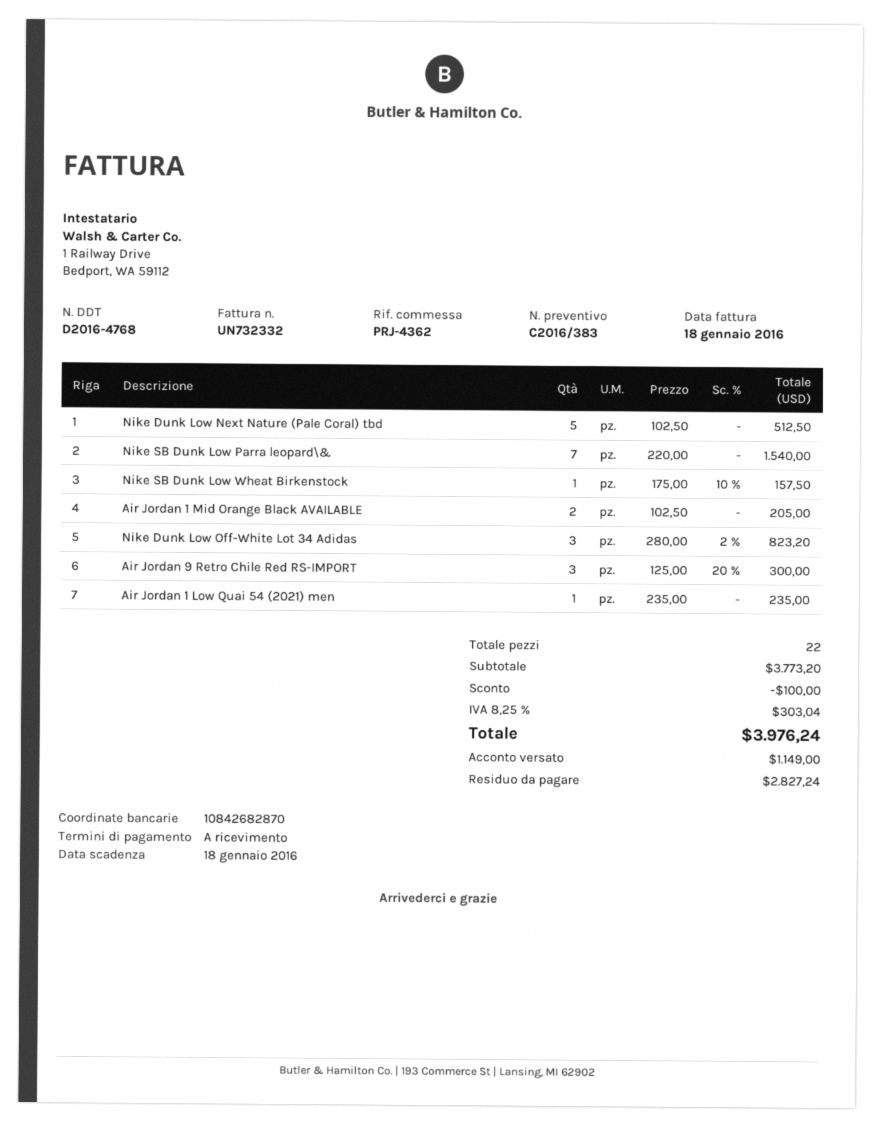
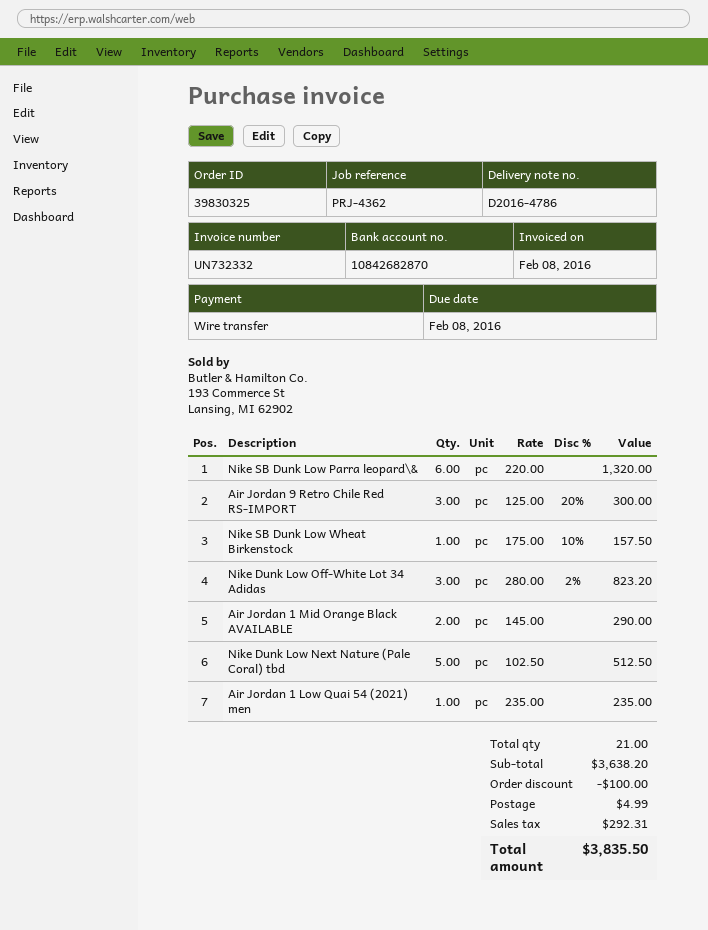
delivery note number: D2016-4768 -> D2016-4786
invoice date: 2016-01-18 -> 2016-02-08
due date: 2016-01-18 -> 2016-02-08
Nike SB Dunk Low Parra leopard\&: 7 x 220.00 = 1540.00 -> 6 x 220.00 = 1320.00
Air Jordan 1 Mid Orange Black AVAILABLE: 2 x 102.50 = 205.00 -> 2 x 145.00 = 290.00
total quantity: 22 -> 21
subtotal: 3773.20 -> 3638.20
shipping: none -> 4.99
tax: 303.04 -> 292.31
total: 3976.24 -> 3835.50

